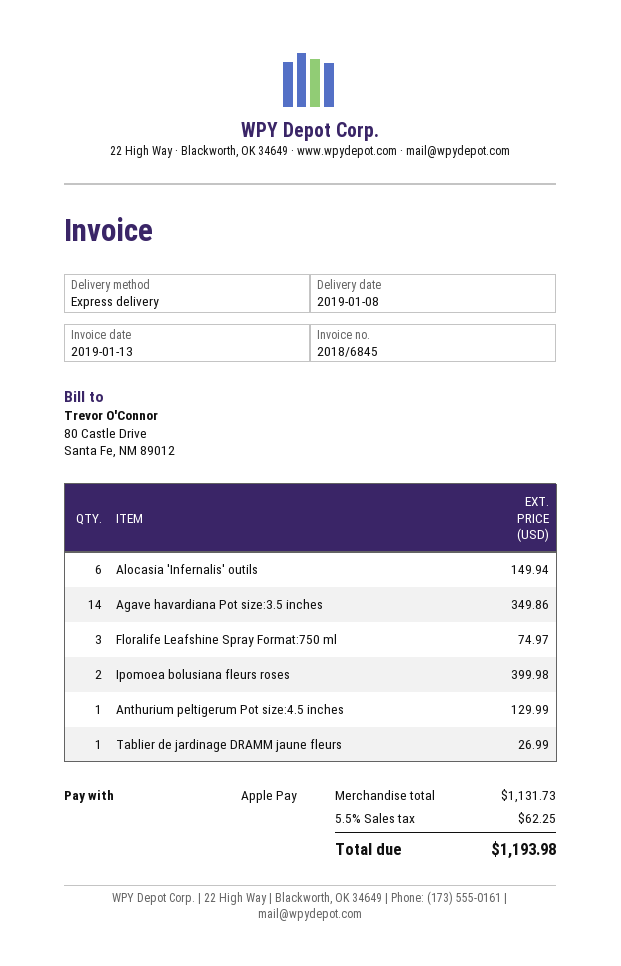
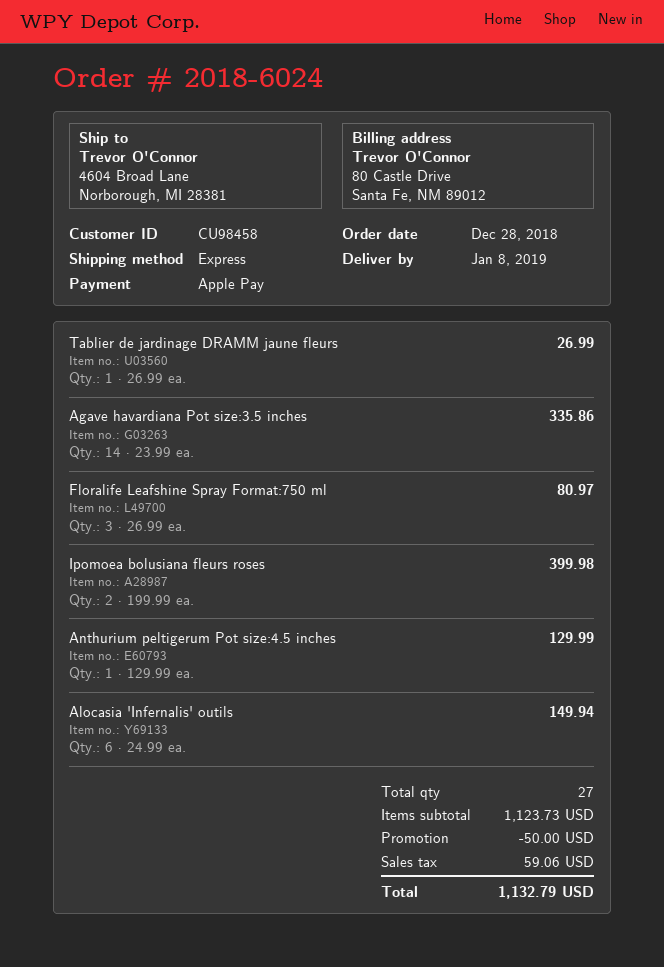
Agave havardiana Pot size:3.5 inches: 14 for 349.86 -> 14 for 335.86
Floralife Leafshine Spray Format:750 ml: 3 for 74.97 -> 3 for 80.97
subtotal: 1131.73 -> 1123.73
discount: none -> 50.00
tax: 62.25 -> 59.06
total: 1193.98 -> 1132.79

